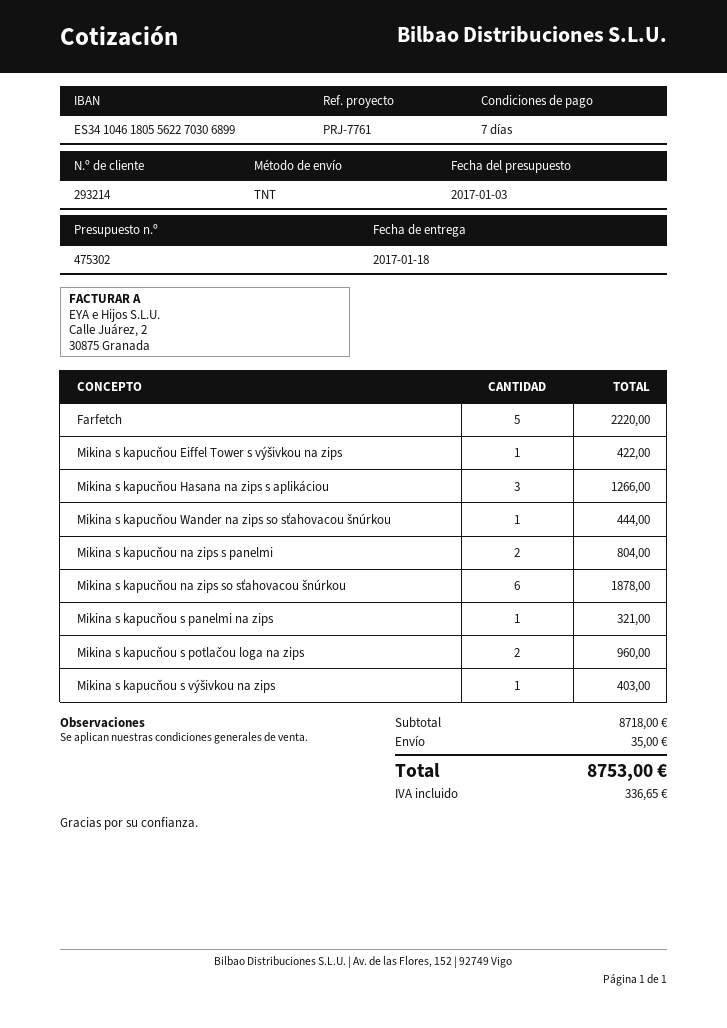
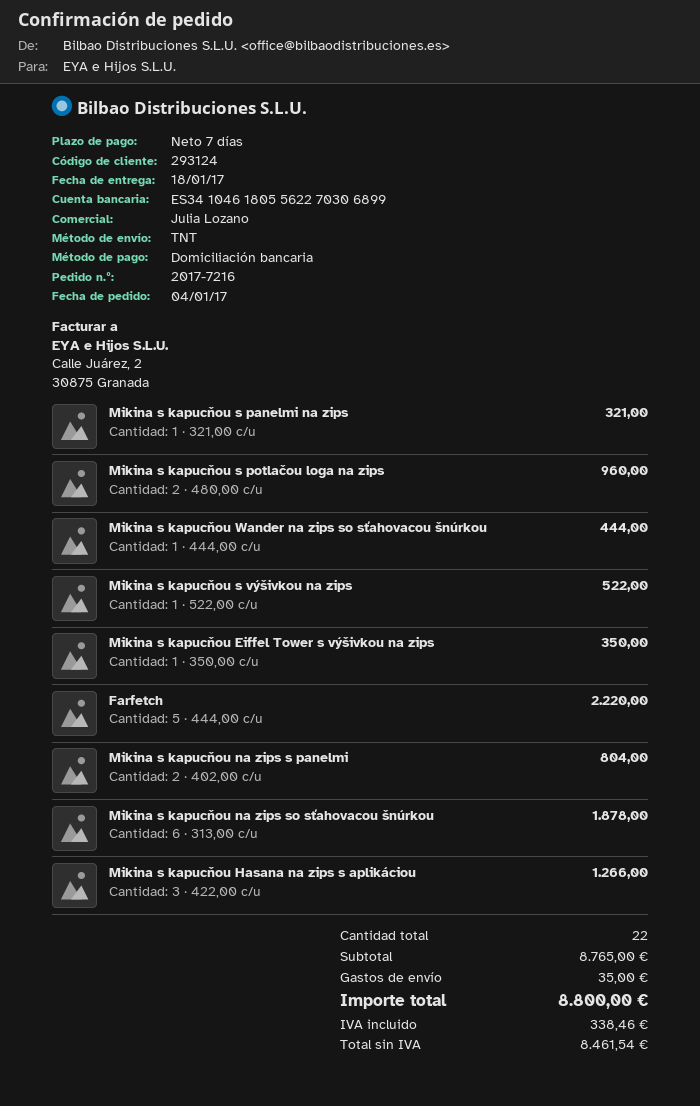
customer number: 293214 -> 293124
Mikina s kapucňou Eiffel Tower s výšivkou na zips: 1 for 422.00 -> 1 for 350.00
Mikina s kapucňou s výšivkou na zips: 1 for 403.00 -> 1 for 522.00
subtotal: 8718.00 -> 8765.00
tax: 336.65 -> 338.46
total: 8753.00 -> 8800.00

